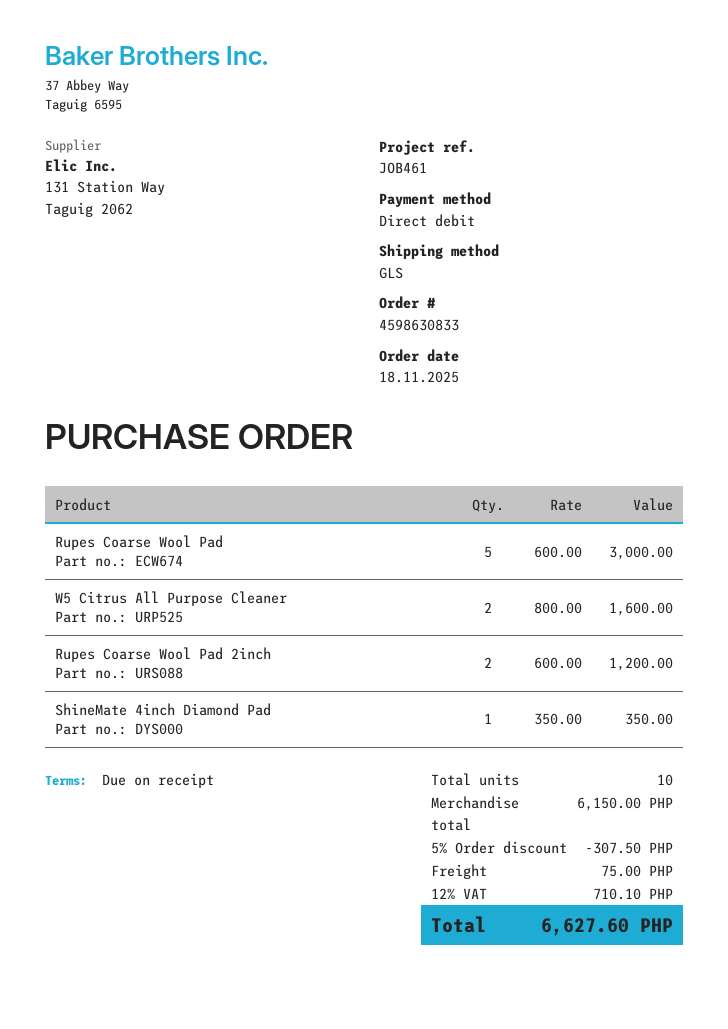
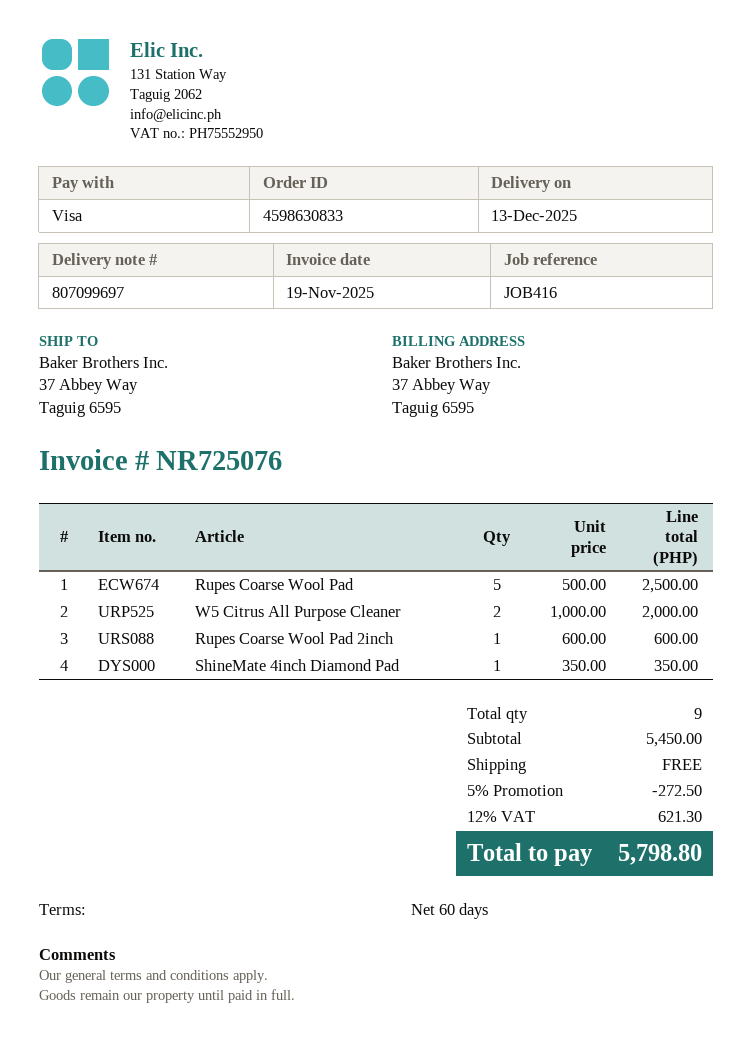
payment terms: on receipt -> 60 days
reference: JOB461 -> JOB416
payment method: direct debit -> Visa
Rupes Coarse Wool Pad: 5 x 600.00 = 3000.00 -> 5 x 500.00 = 2500.00
W5 Citrus All Purpose Cleaner: 2 x 800.00 = 1600.00 -> 2 x 1000.00 = 2000.00
Rupes Coarse Wool Pad 2inch: 2 x 600.00 = 1200.00 -> 1 x 600.00 = 600.00
total quantity: 10 -> 9
subtotal: 6150.00 -> 5450.00
discount: 5% = 307.50 -> 5% = 272.50
shipping: 75.00 -> 0.00
tax: 12% = 710.10 -> 12% = 621.30
total: 6627.60 -> 5798.80

